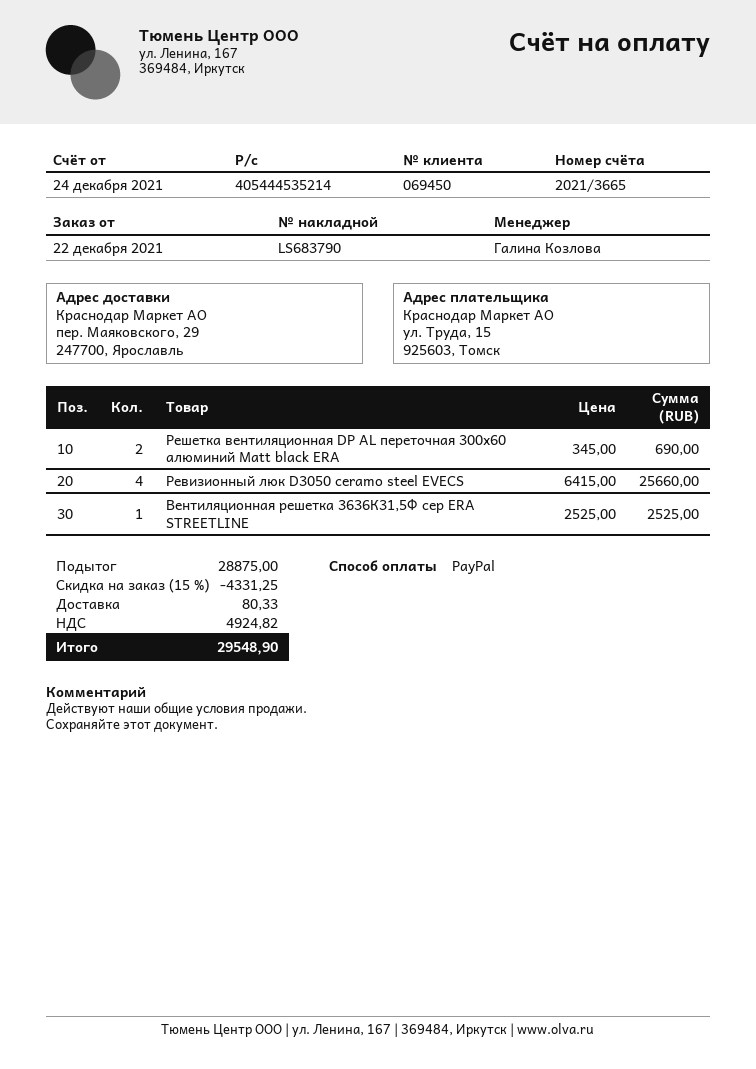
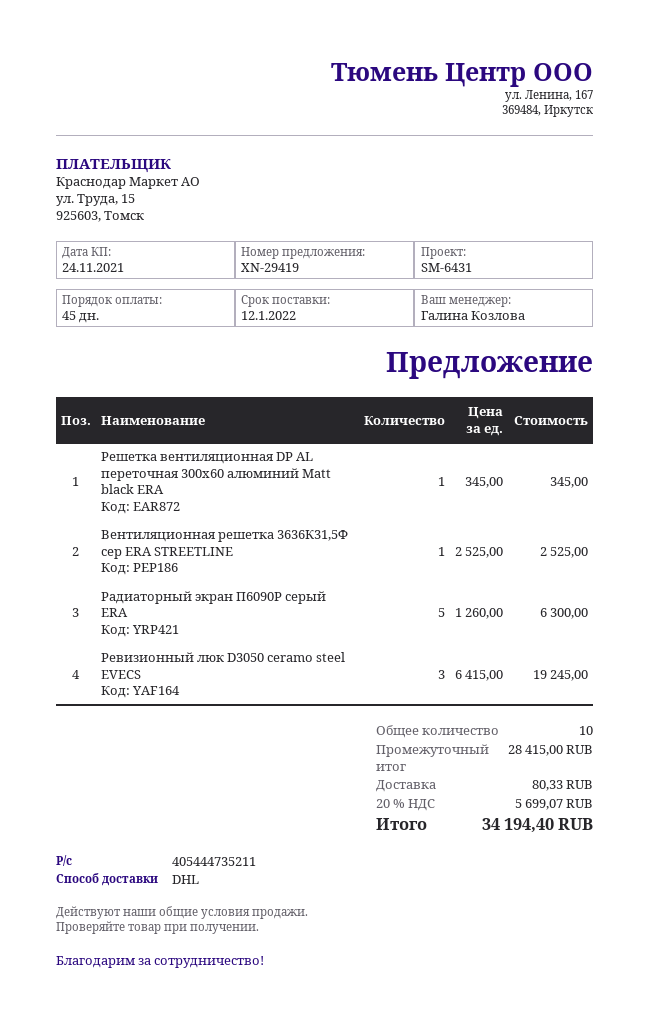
bank account: 405444535214 -> 405444735211
Решетка вентиляционная DP AL переточная 300x60 алюминий Matt black ERA: 2 x 345.00 = 690.00 -> 1 x 345.00 = 345.00
Ревизионный люк D3050 ceramo steel EVECS: 4 x 6415.00 = 25660.00 -> 3 x 6415.00 = 19245.00
Радиаторный экран П6090Р серый ERA: none -> 5 x 1260.00 = 6300.00
subtotal: 28875.00 -> 28415.00
discount: 15% = 4331.25 -> none
tax: 4924.82 -> 5699.07
total: 29548.90 -> 34194.40

